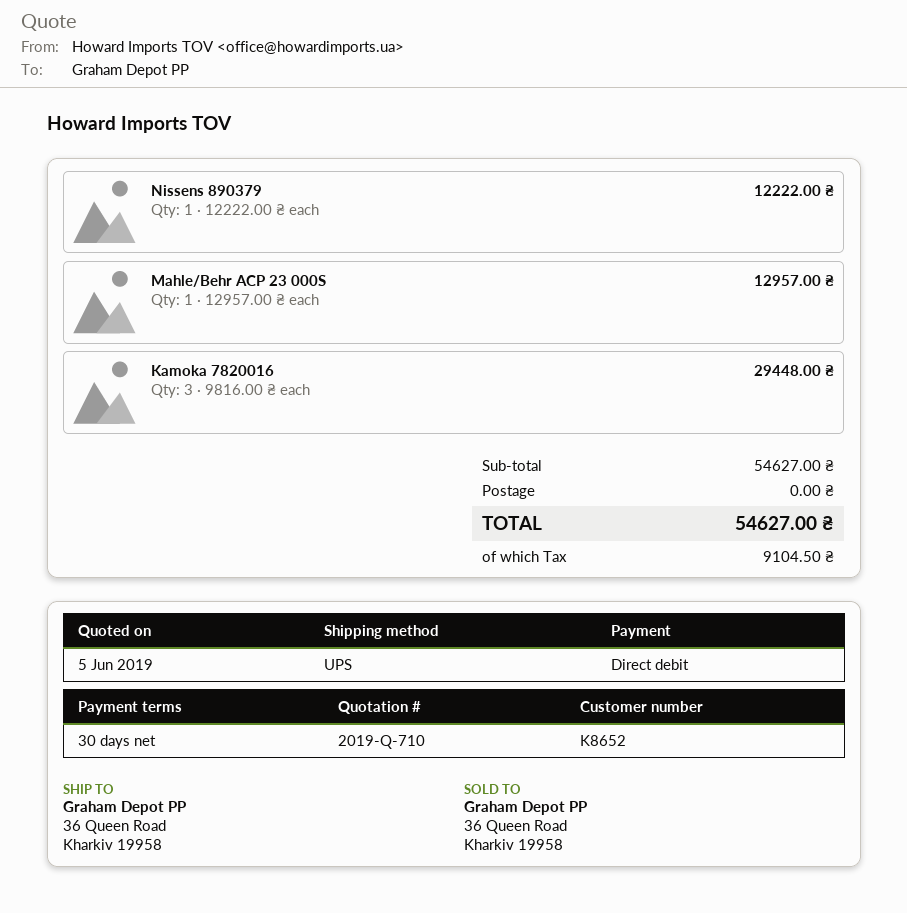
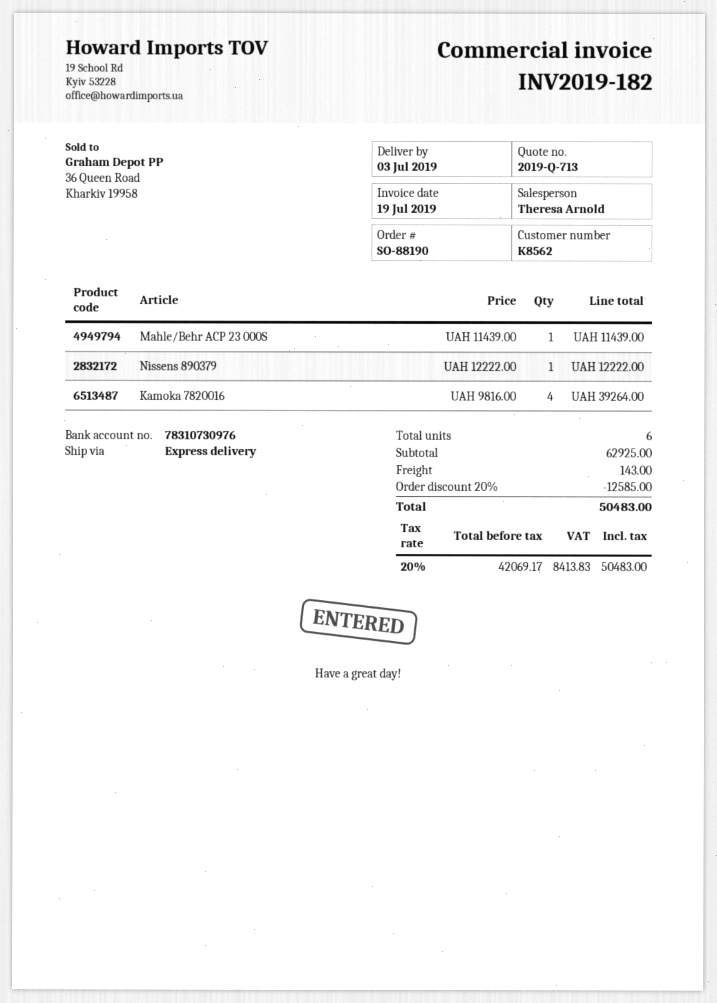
quote number: 2019-Q-710 -> 2019-Q-713
customer number: K8652 -> K8562
shipping method: UPS -> express
Mahle/Behr ACP 23 000S: 1 x 12957.00 = 12957.00 -> 1 x 11439.00 = 11439.00
Kamoka 7820016: 3 x 9816.00 = 29448.00 -> 4 x 9816.00 = 39264.00
subtotal: 54627.00 -> 62925.00
discount: none -> 20% = 12585.00
shipping: 0.00 -> 143.00
tax: 9104.50 -> 8413.83
total: 54627.00 -> 50483.00

